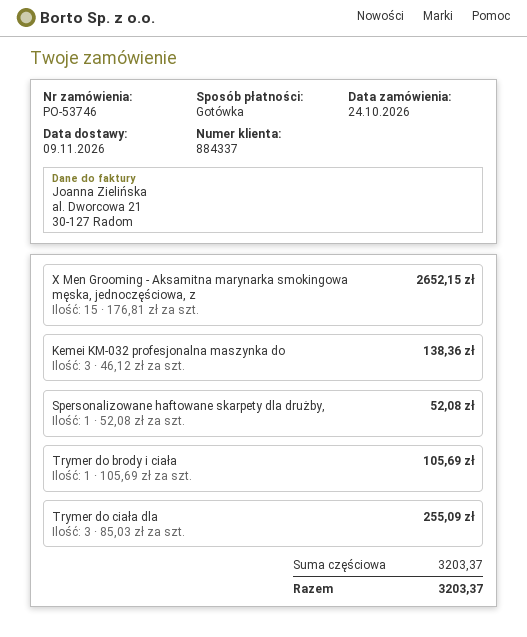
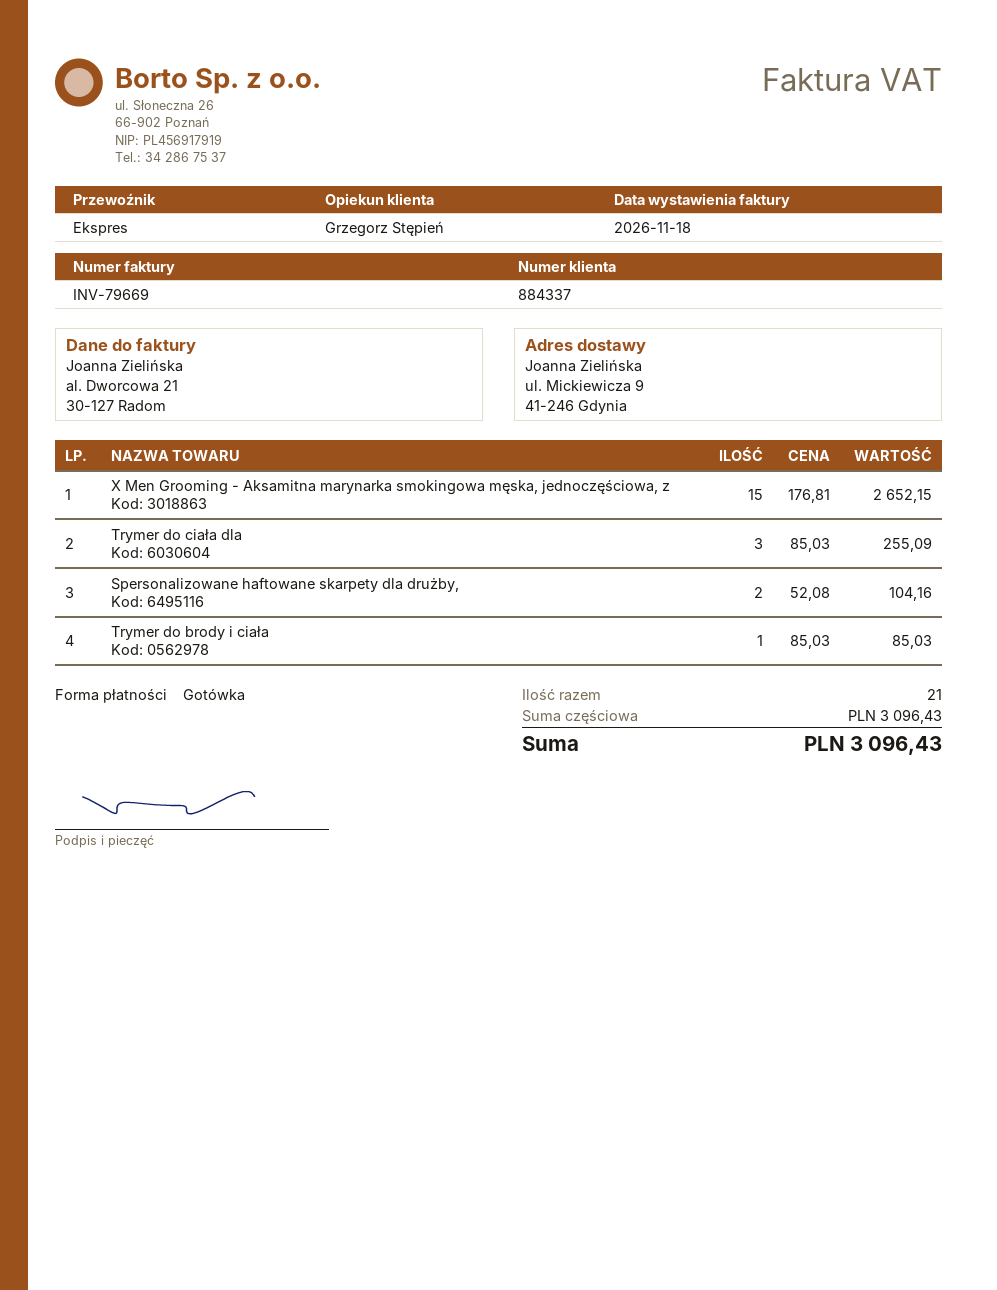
Kemei KM-032 profesjonalna maszynka do: 3 x 46.12 = 138.36 -> none
Spersonalizowane haftowane skarpety dla drużby,: 1 x 52.08 = 52.08 -> 2 x 52.08 = 104.16
Trymer do brody i ciała: 1 x 105.69 = 105.69 -> 1 x 85.03 = 85.03
subtotal: 3203.37 -> 3096.43
total: 3203.37 -> 3096.43

